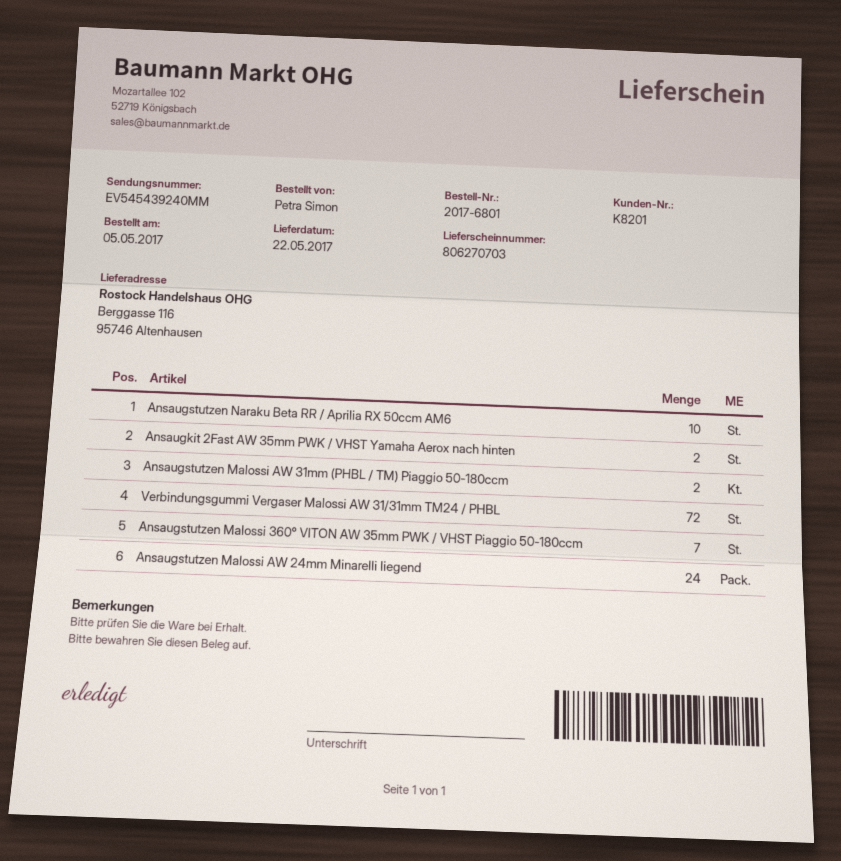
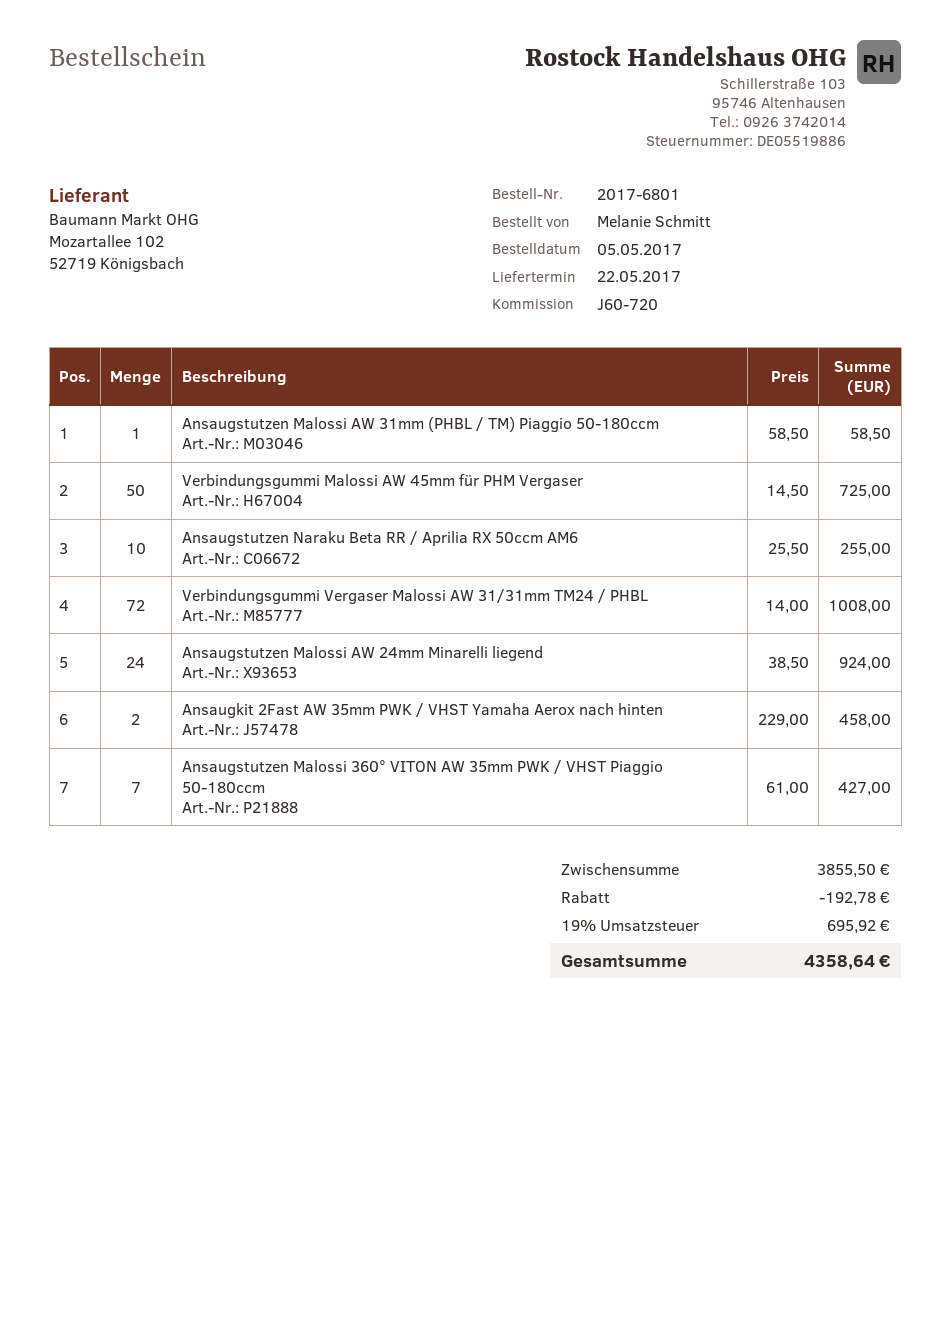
ordered by: Petra Simon -> Melanie Schmitt
Ansaugstutzen Malossi AW 31mm (PHBL / TM) Piaggio 50-180ccm: 2 -> 1
Verbindungsgummi Malossi AW 45mm für PHM Vergaser: none -> 50

